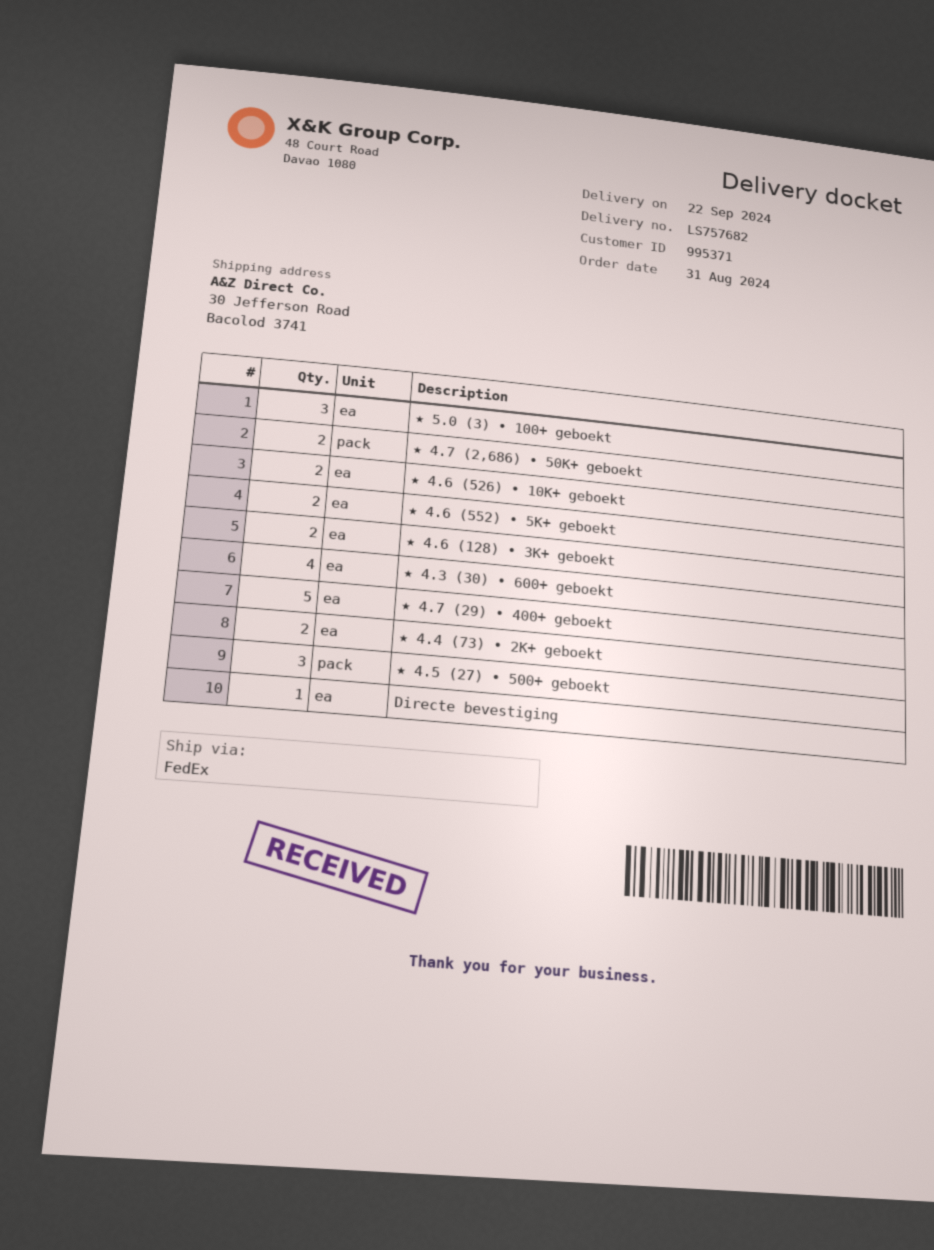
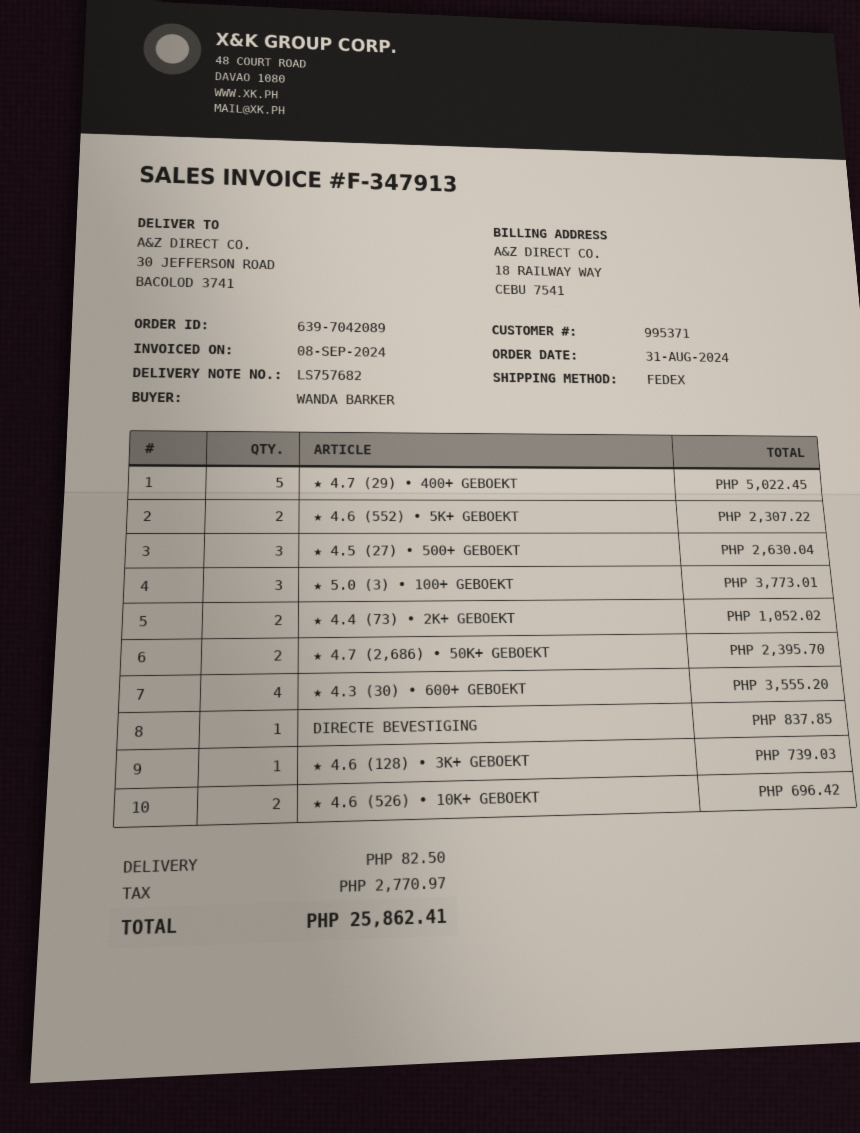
★ 4.6 (128) • 3K+ geboekt: 2 -> 1

